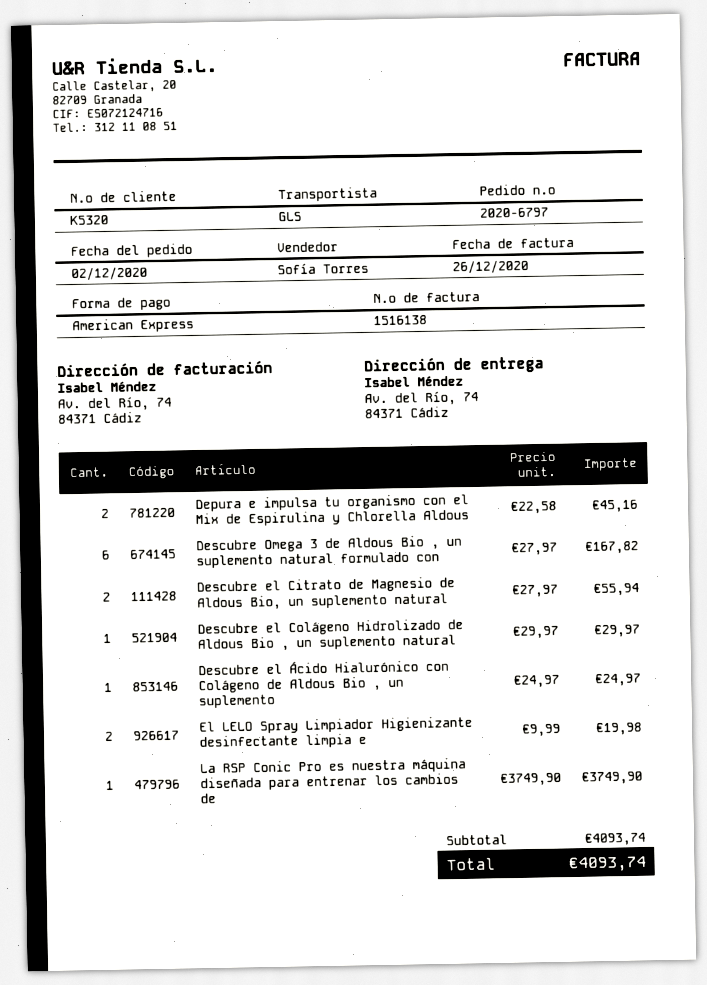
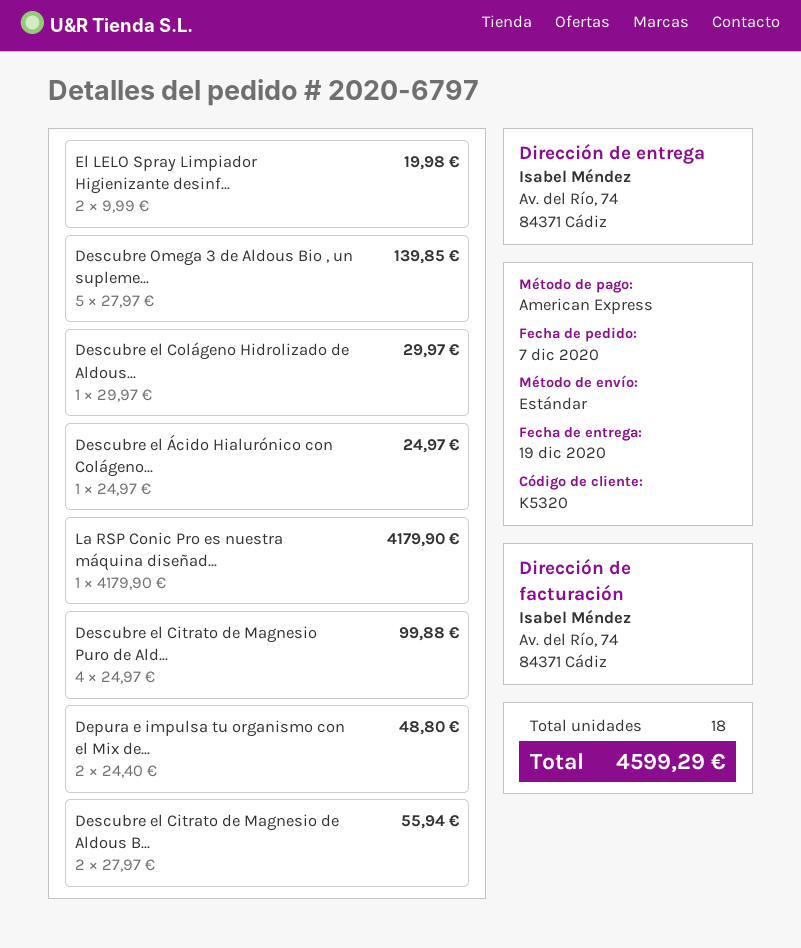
order date: 2020-12-02 -> 2020-12-07
shipping method: GLS -> standard
Depura e impulsa tu organismo con el Mix de Espirulina y Chlorella Aldous: 2 x 22.58 = 45.16 -> 2 x 24.40 = 48.80
Descubre Omega 3 de Aldous Bio , un suplemento natural formulado con: 6 x 27.97 = 167.82 -> 5 x 27.97 = 139.85
La RSP Conic Pro es nuestra máquina diseñada para entrenar los cambios de: 1 x 3749.90 = 3749.90 -> 1 x 4179.90 = 4179.90
Descubre el Citrato de Magnesio Puro de Ald...: none -> 4 x 24.97 = 99.88
total: 4093.74 -> 4599.29

